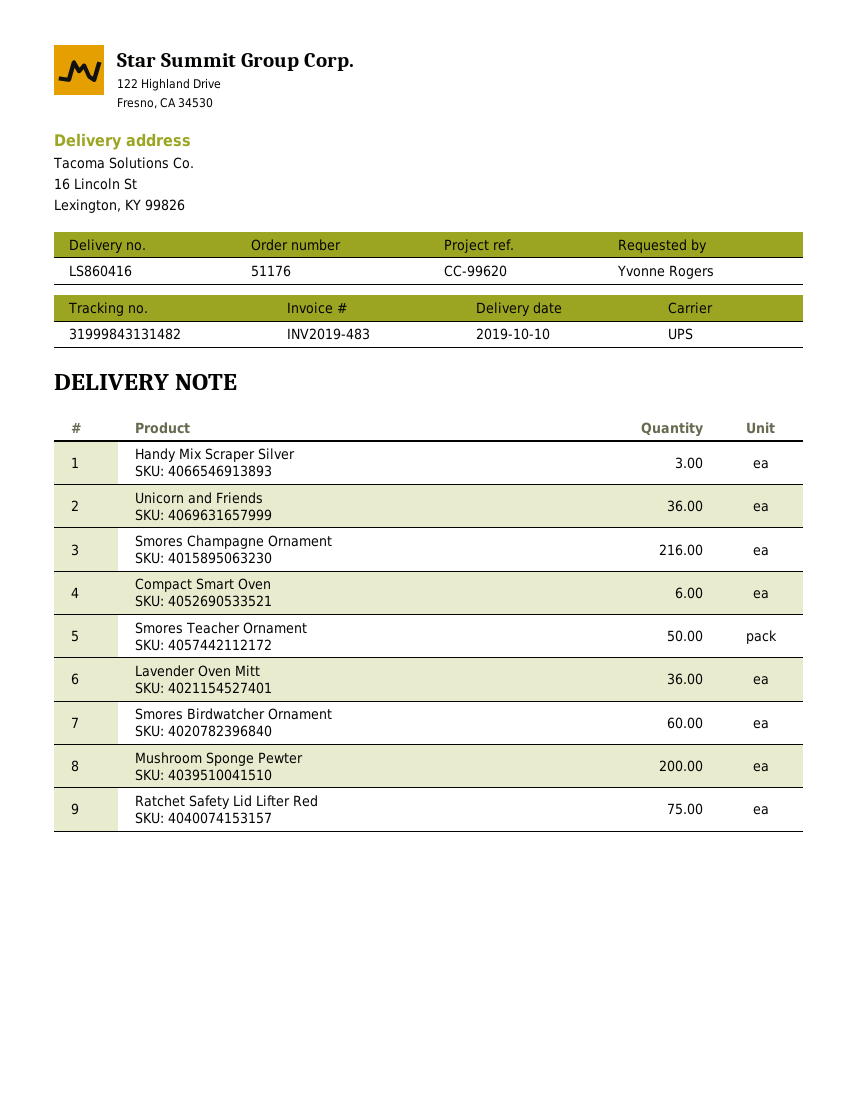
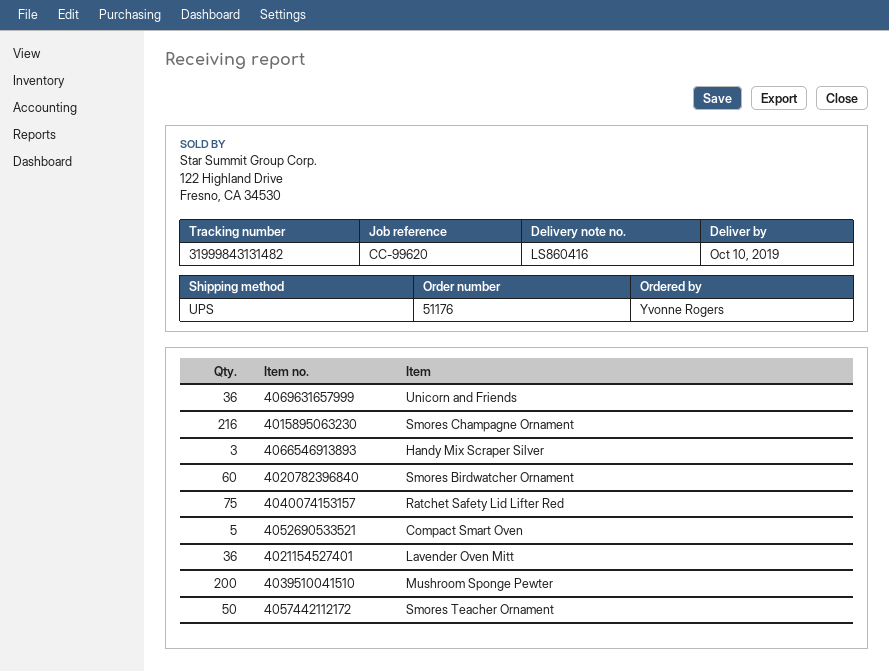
Compact Smart Oven: 6 -> 5

